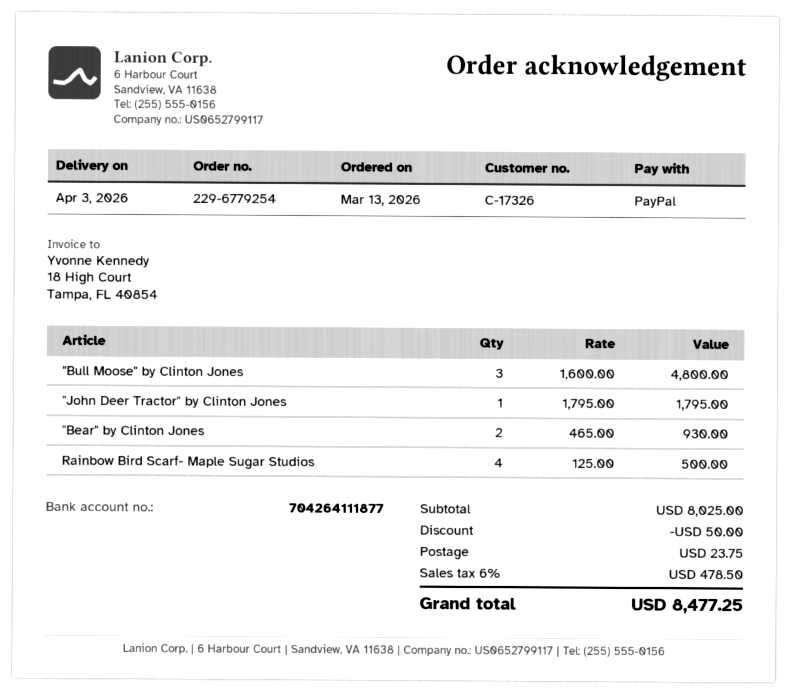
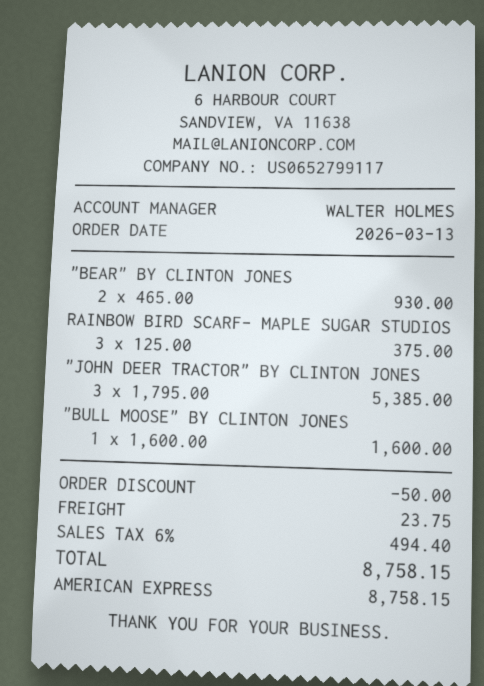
payment method: PayPal -> American Express
"Bull Moose" by Clinton Jones: 3 x 1600.00 = 4800.00 -> 1 x 1600.00 = 1600.00
"John Deer Tractor" by Clinton Jones: 1 x 1795.00 = 1795.00 -> 3 x 1795.00 = 5385.00
Rainbow Bird Scarf- Maple Sugar Studios: 4 x 125.00 = 500.00 -> 3 x 125.00 = 375.00
tax: 6% = 478.50 -> 6% = 494.40
total: 8477.25 -> 8758.15

